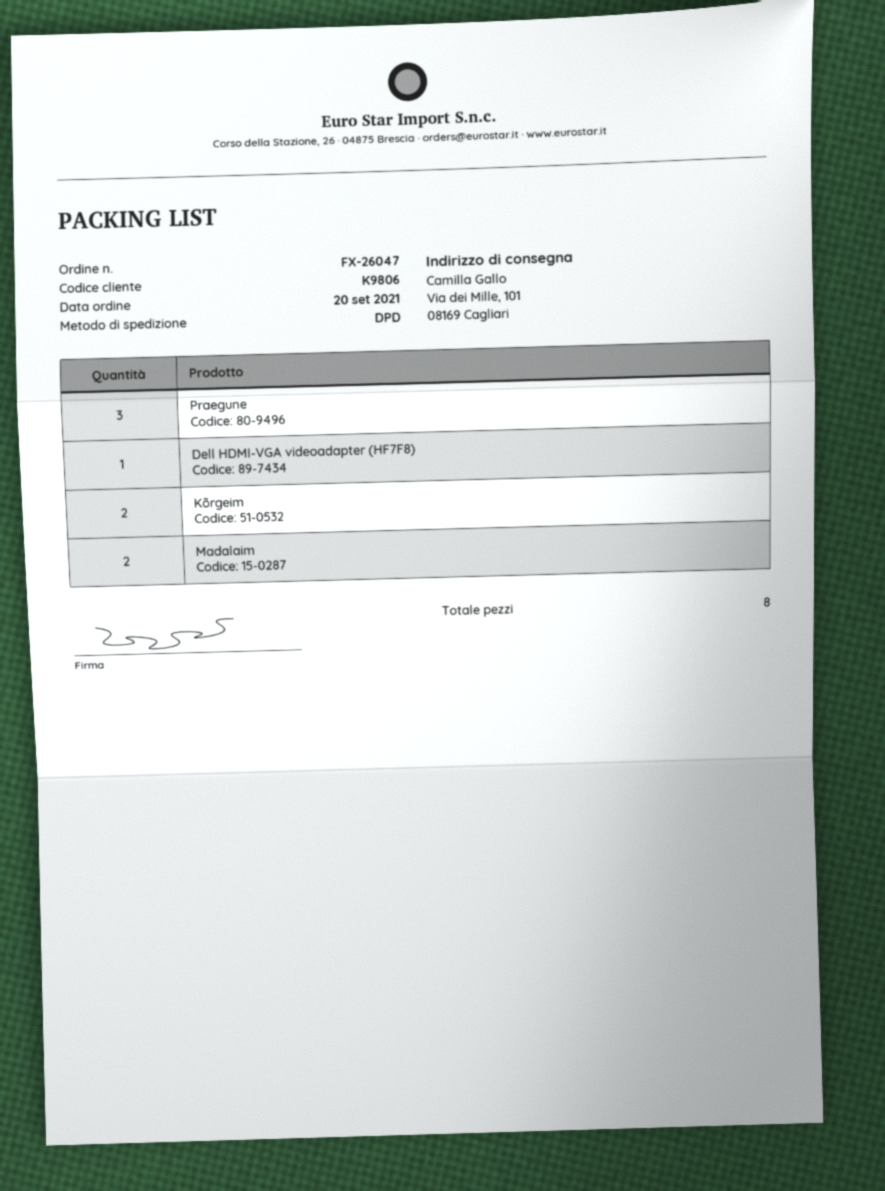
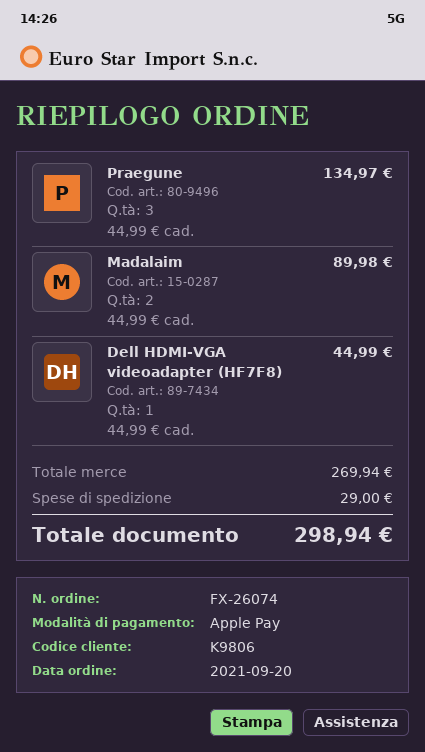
order number: FX-26047 -> FX-26074
Kõrgeim: 2 -> none

